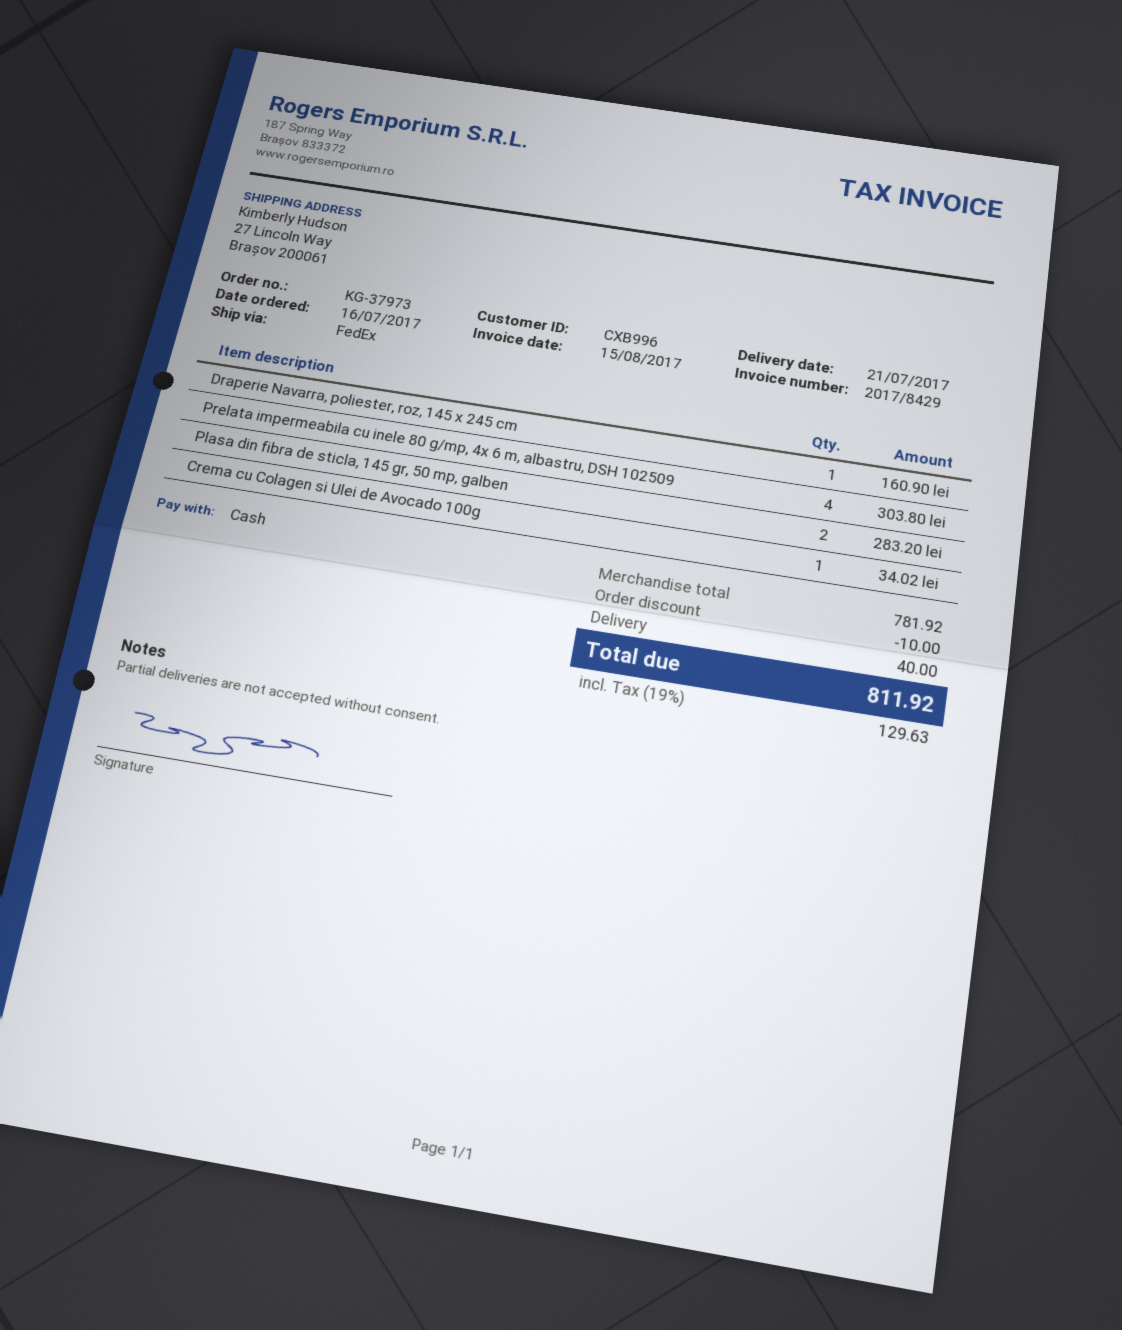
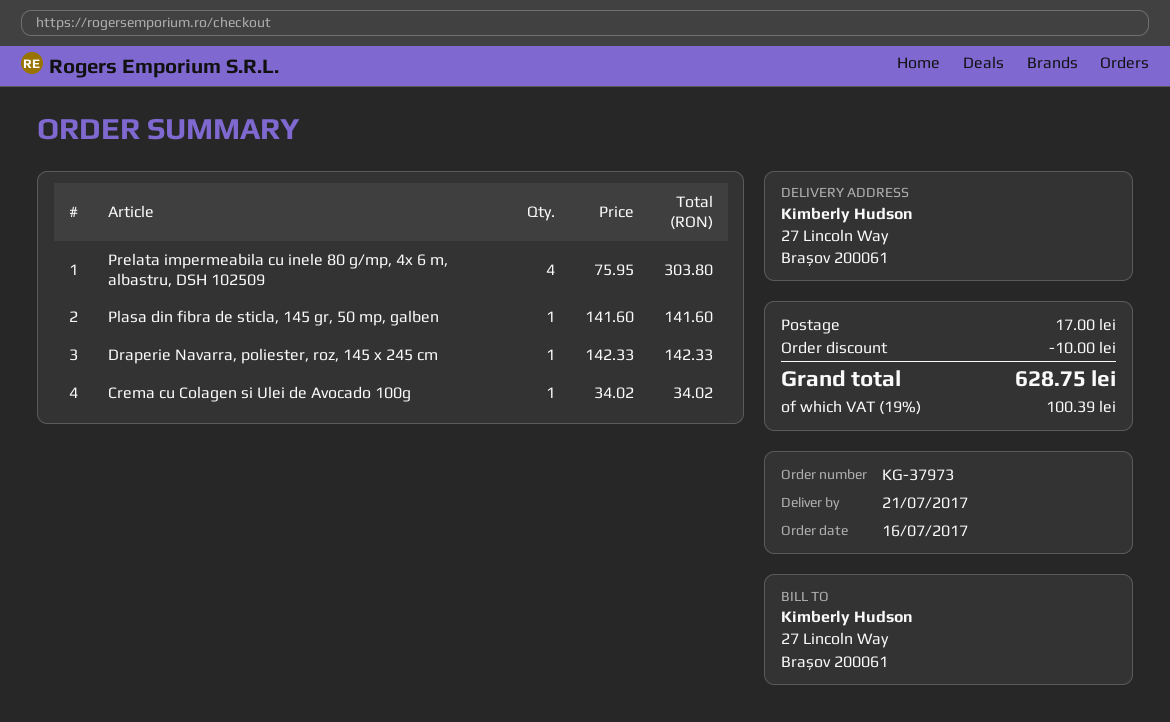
Draperie Navarra, poliester, roz, 145 x 245 cm: 1 for 160.90 -> 1 for 142.33
Plasa din fibra de sticla, 145 gr, 50 mp, galben: 2 for 283.20 -> 1 for 141.60
shipping: 40.00 -> 17.00
tax: 19% = 129.63 -> 19% = 100.39
total: 811.92 -> 628.75

